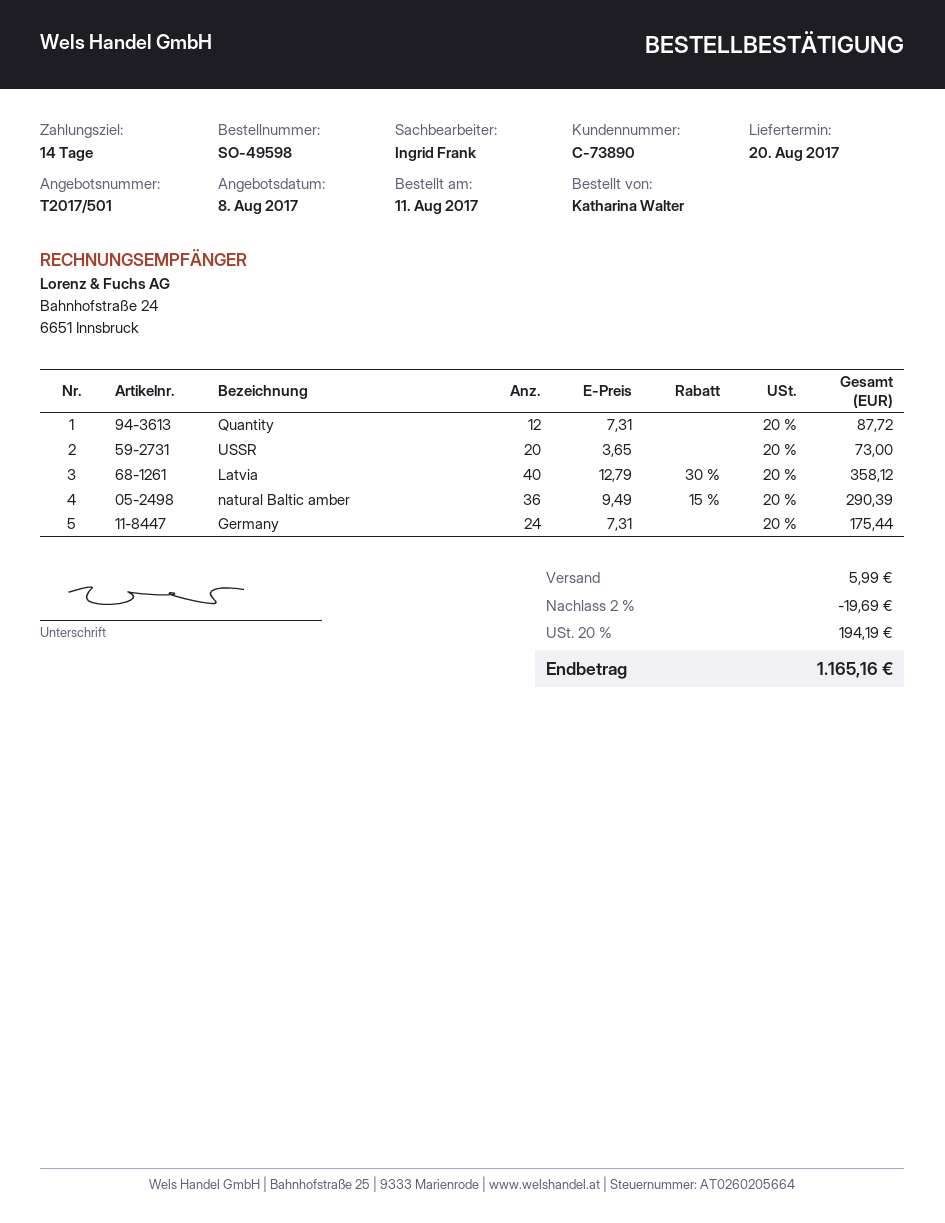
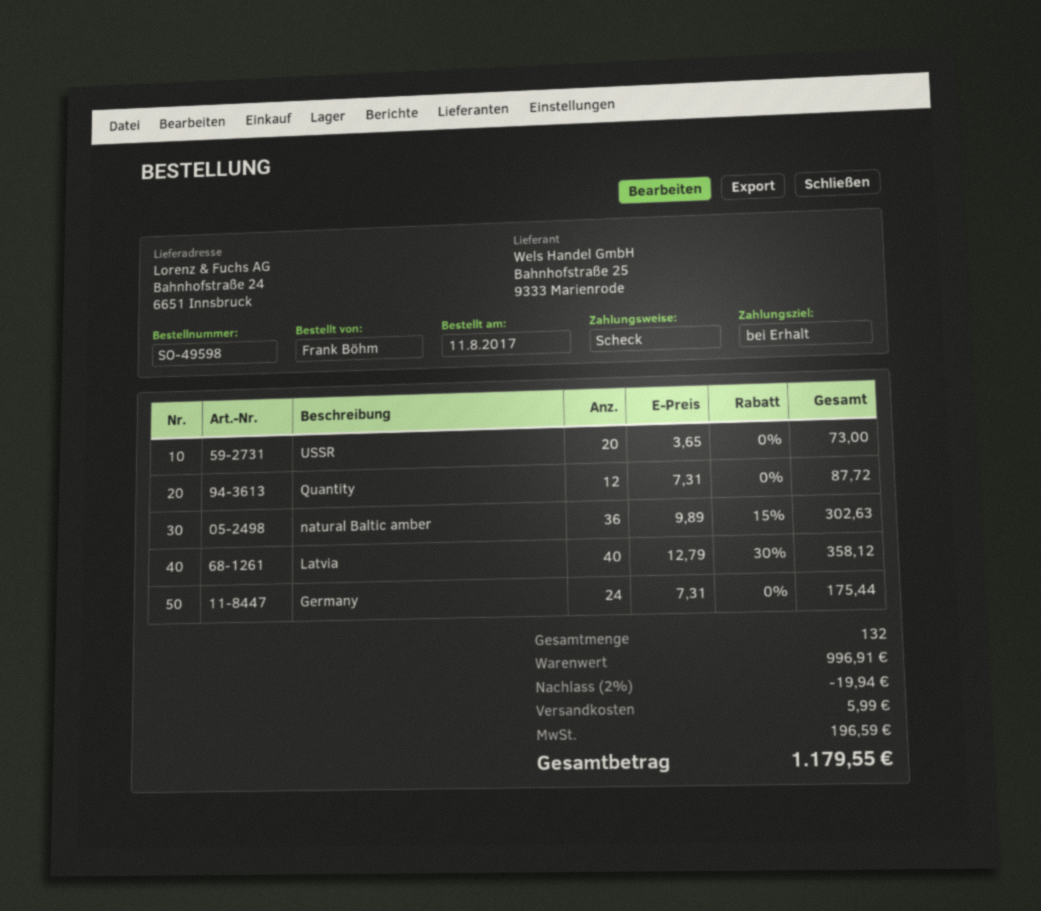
payment terms: 14 days -> on receipt
ordered by: Katharina Walter -> Frank Böhm
natural Baltic amber: 36 x 9.49 - 15% = 290.39 -> 36 x 9.89 - 15% = 302.63
discount: 2% = 19.69 -> 2% = 19.94
tax: 194.19 -> 196.59
total: 1165.16 -> 1179.55

